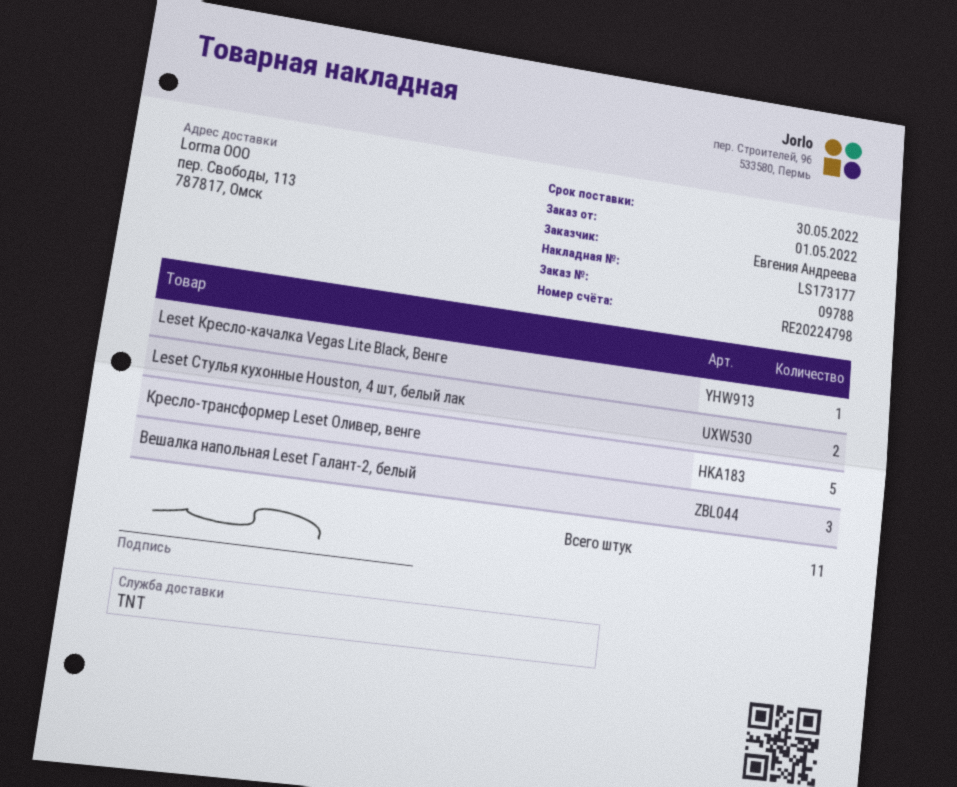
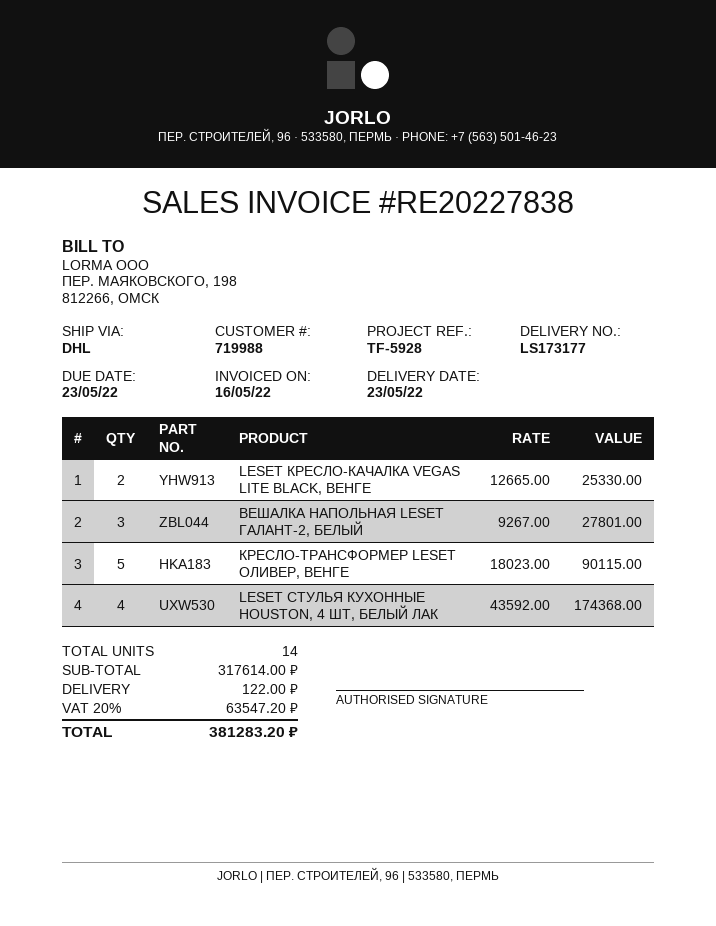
delivery date: 2022-05-30 -> 2022-05-23
invoice number: RE20224798 -> RE20227838
shipping method: TNT -> DHL
Leset Кресло-качалка Vegas Lite Black, Венге: 1 -> 2
Leset Стулья кухонные Houston, 4 шт, белый лак: 2 -> 4
total quantity: 11 -> 14

